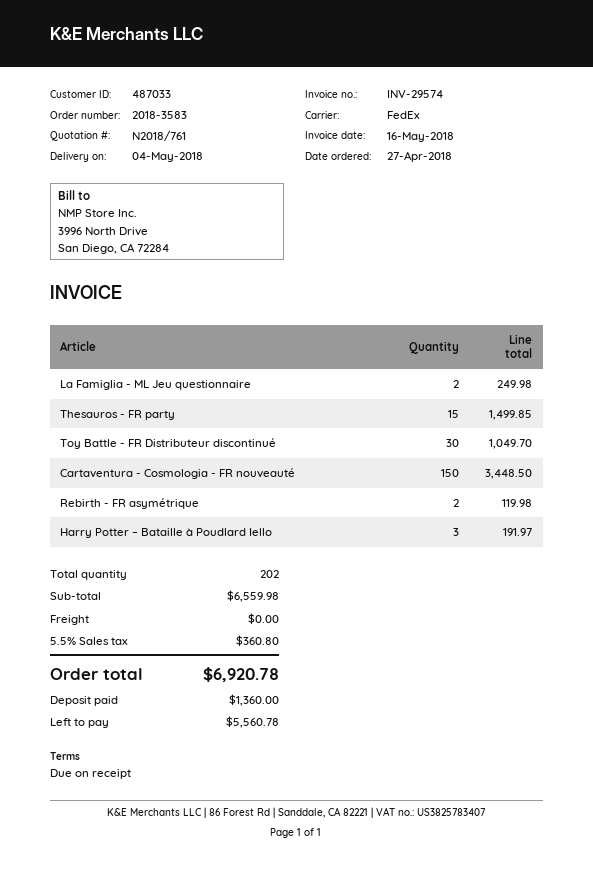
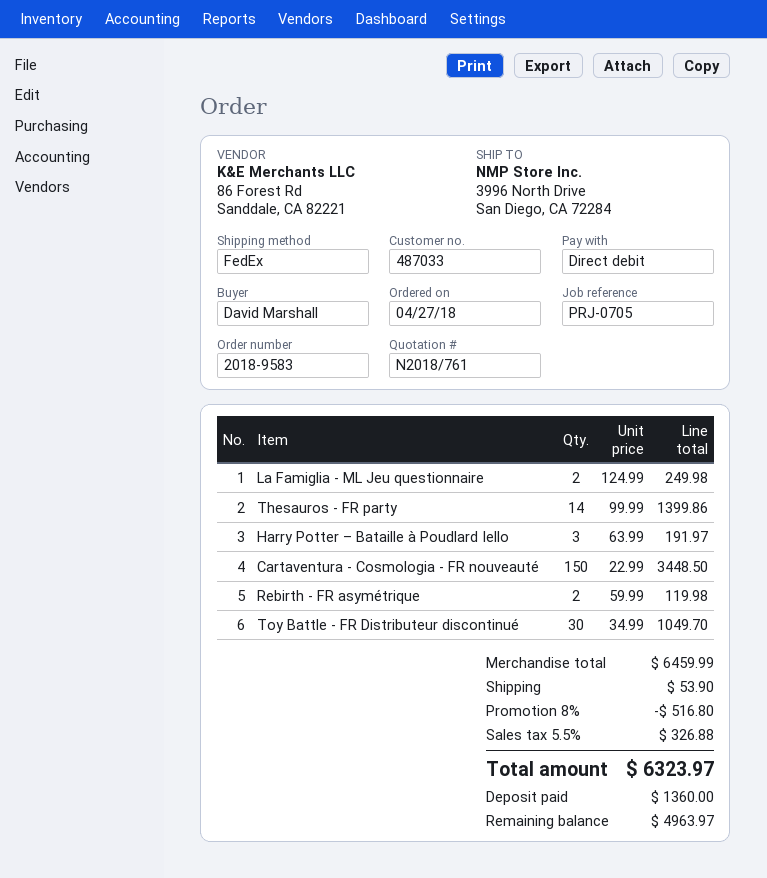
order number: 2018-3583 -> 2018-9583
Thesauros - FR party: 15 for 1499.85 -> 14 for 1399.86
subtotal: 6559.98 -> 6459.99
discount: none -> 8% = 516.80
shipping: 0.00 -> 53.90
tax: 5.5% = 360.80 -> 5.5% = 326.88
total: 6920.78 -> 6323.97
balance: 5560.78 -> 4963.97

